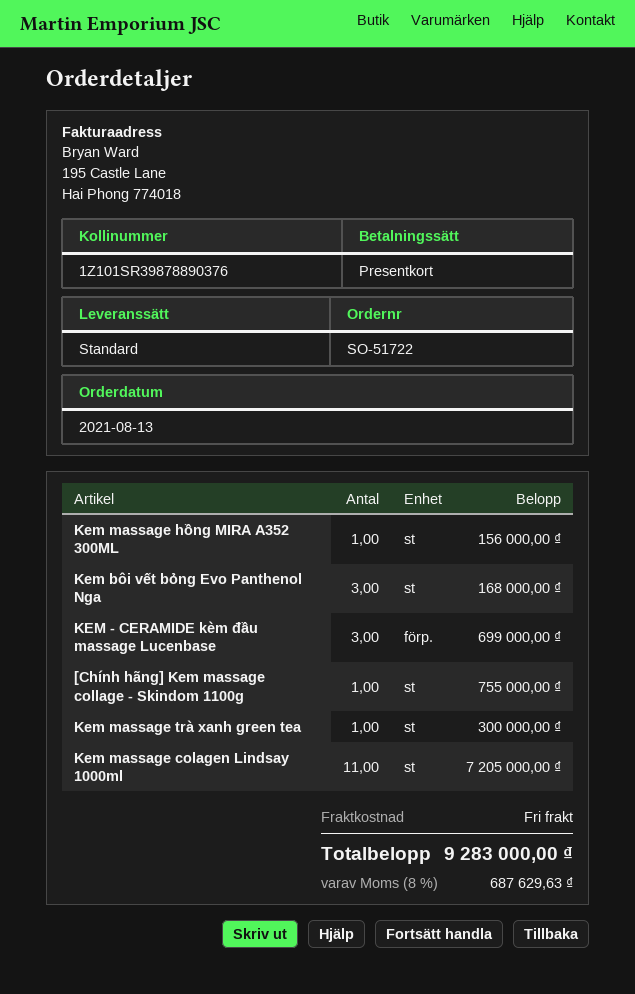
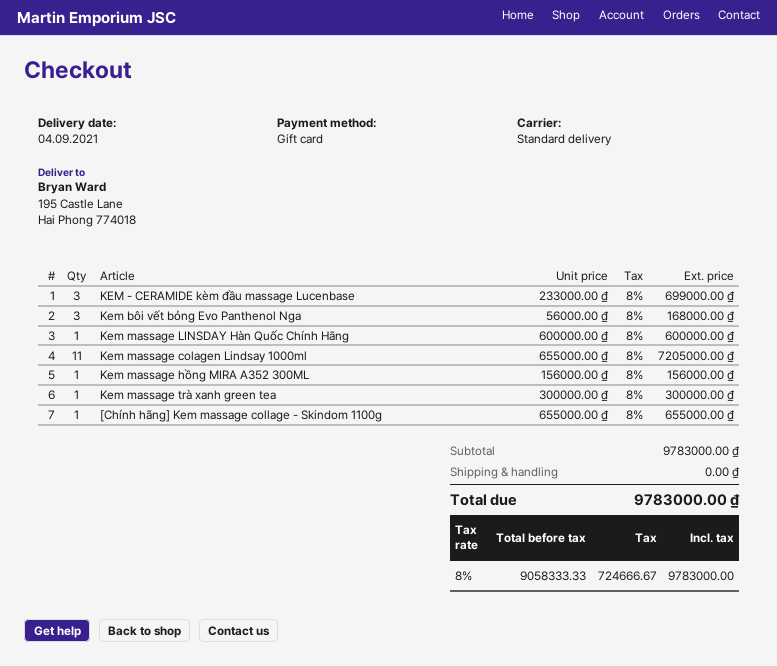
[Chính hãng] Kem massage collage - Skindom 1100g: 1 for 755000.00 -> 1 for 655000.00
Kem massage LINSDAY Hàn Quốc Chính Hãng: none -> 1 for 600000.00
tax: 8% = 687629.63 -> 8% = 724666.67
total: 9283000.00 -> 9783000.00

